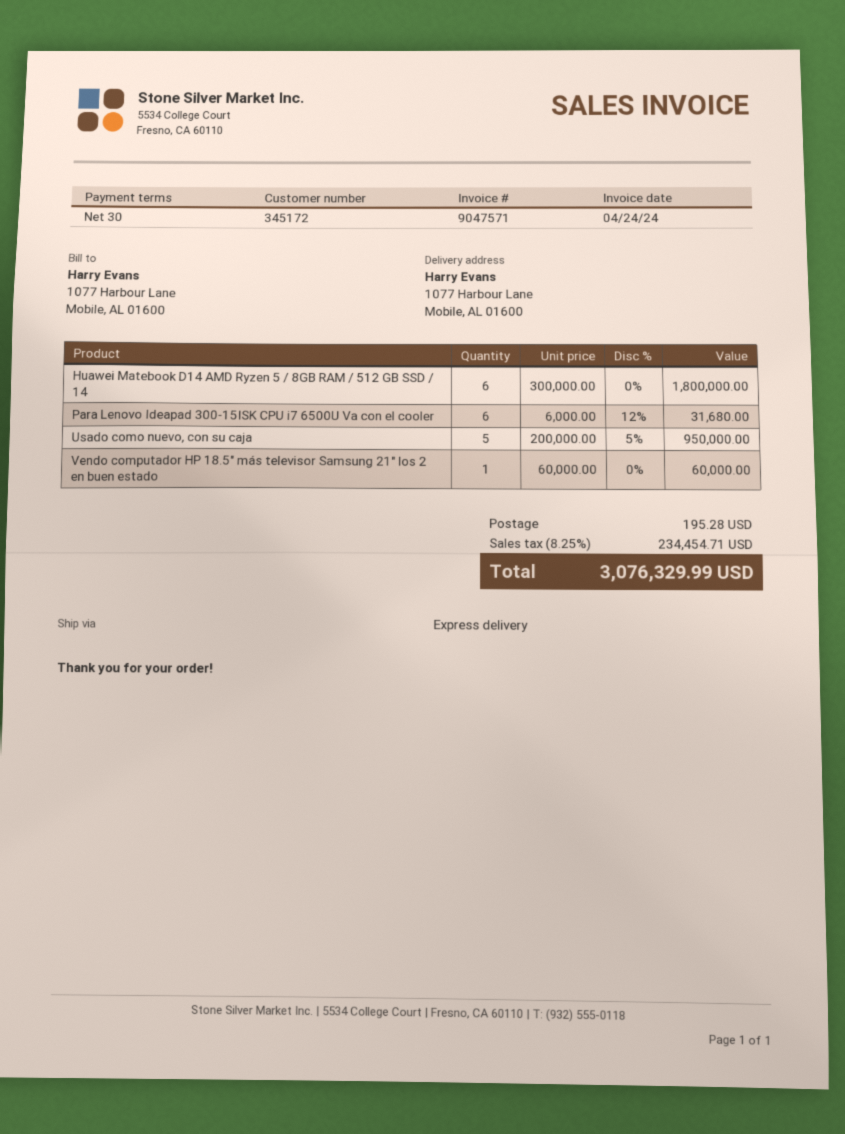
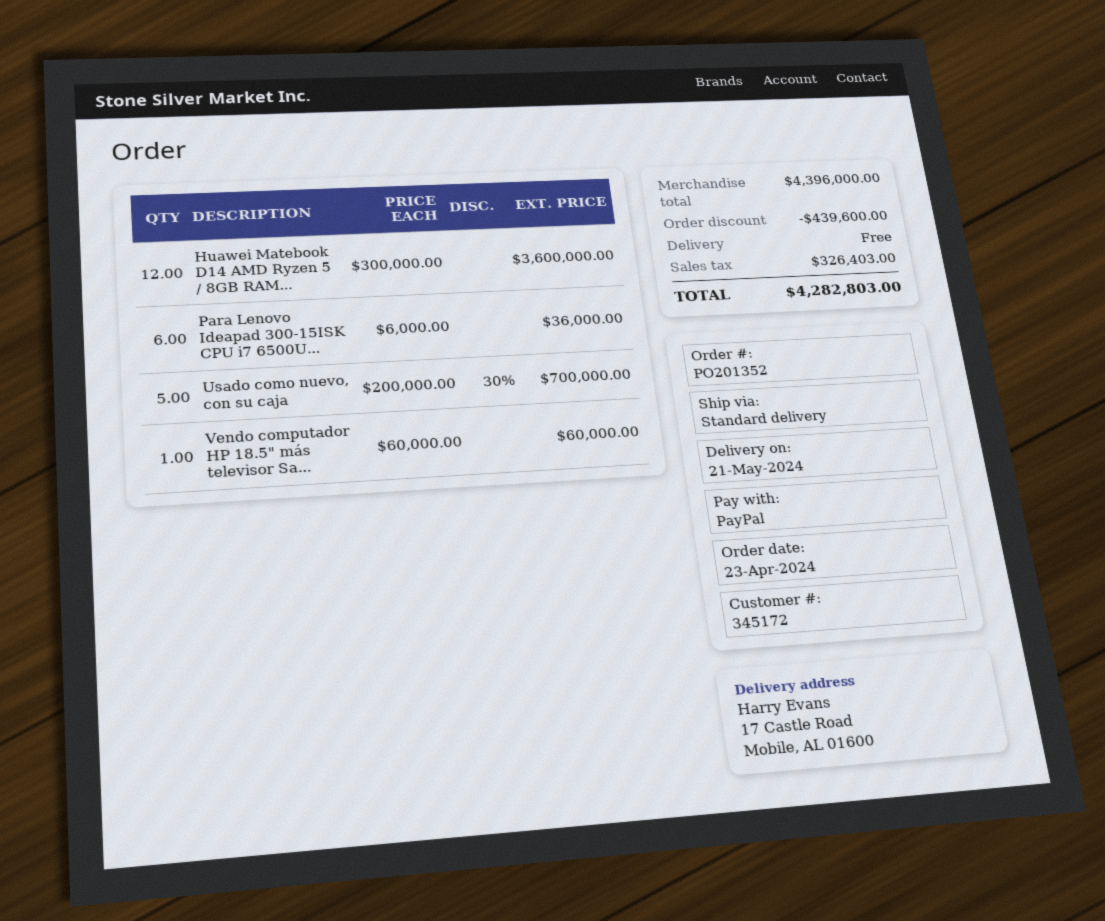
shipping method: express -> standard
ship to: 1077 Harbour Lane, Mobile, AL 01600 -> 17 Castle Road, Mobile, AL 01600
Huawei Matebook D14 AMD Ryzen 5 / 8GB RAM / 512 GB SSD / 14: 6 x 300000.00 = 1800000.00 -> 12 x 300000.00 = 3600000.00
Para Lenovo Ideapad 300-15ISK CPU i7 6500U Va con el cooler: 6 x 6000.00 - 12% = 31680.00 -> 6 x 6000.00 = 36000.00
Usado como nuevo, con su caja: 5 x 200000.00 - 5% = 950000.00 -> 5 x 200000.00 - 30% = 700000.00
discount: none -> 439600.00
shipping: 195.28 -> 0.00
tax: 234454.71 -> 326403.00
total: 3076329.99 -> 4282803.00

